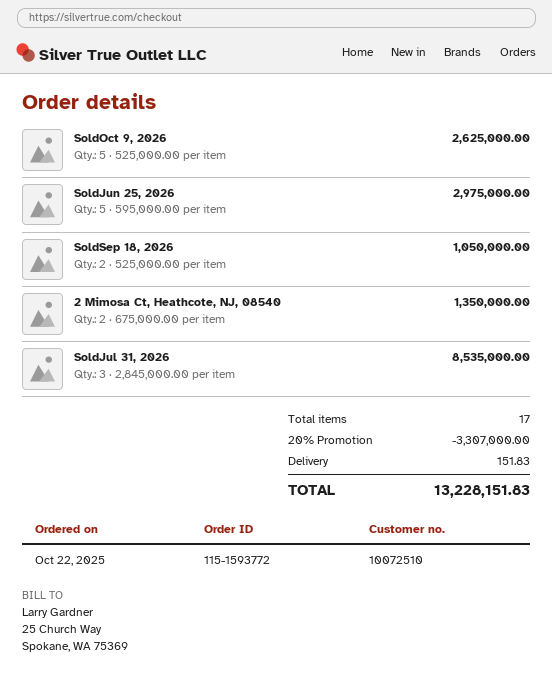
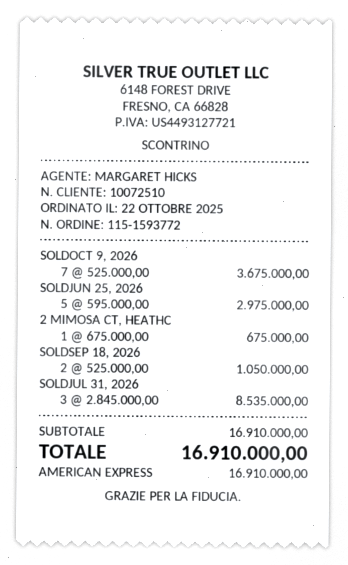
SoldOct 9, 2026: 5 x 525000.00 = 2625000.00 -> 7 x 525000.00 = 3675000.00
2 Mimosa Ct, Heathcote, NJ, 08540: 2 x 675000.00 = 1350000.00 -> 1 x 675000.00 = 675000.00
discount: 20% = 3307000.00 -> none
shipping: 151.83 -> none
total: 13228151.83 -> 16910000.00

